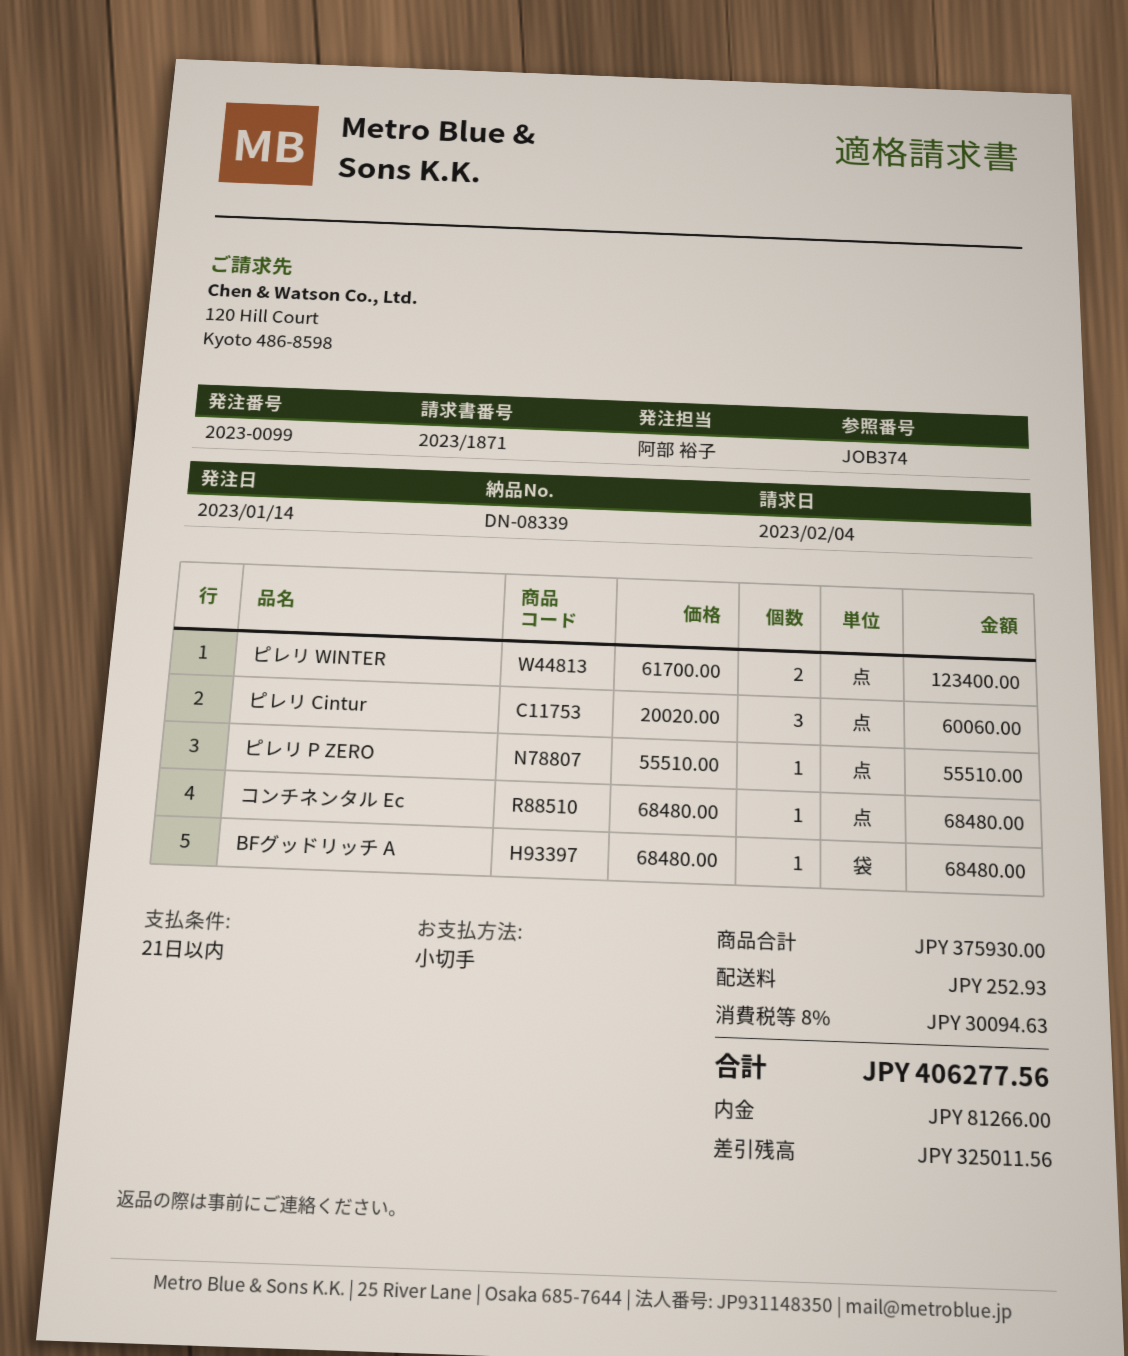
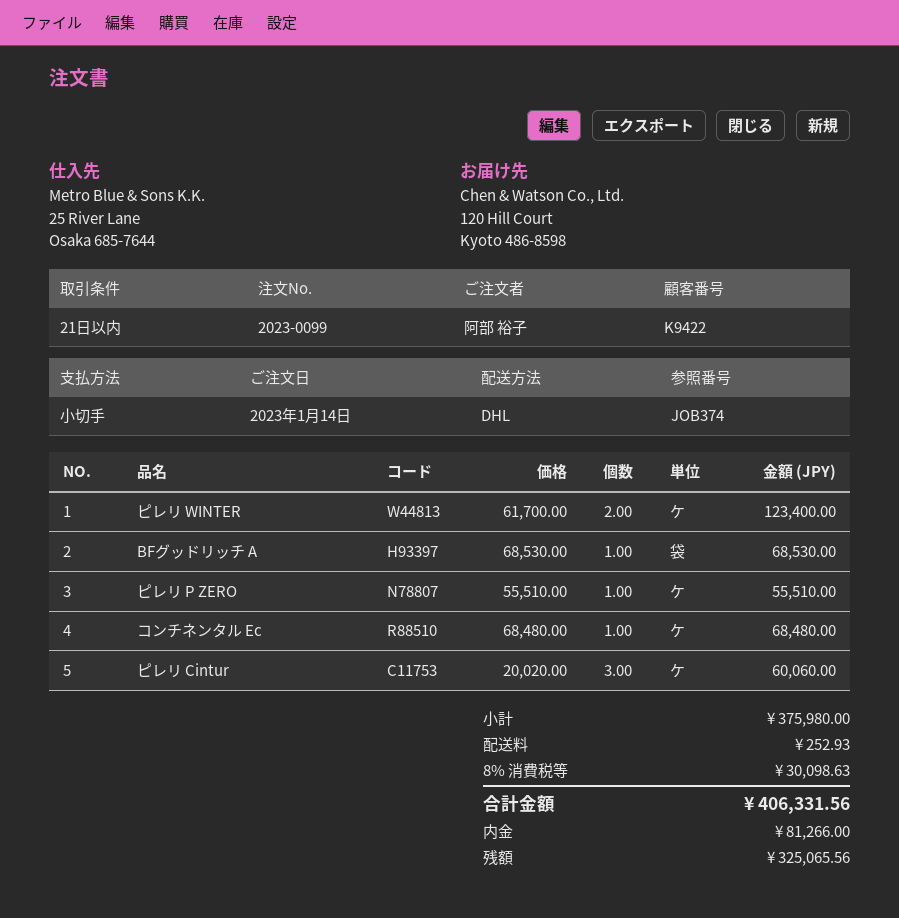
BFグッドリッチ A: 1 x 68480.00 = 68480.00 -> 1 x 68530.00 = 68530.00
subtotal: 375930.00 -> 375980.00
tax: 8% = 30094.63 -> 8% = 30098.63
total: 406277.56 -> 406331.56
balance: 325011.56 -> 325065.56

